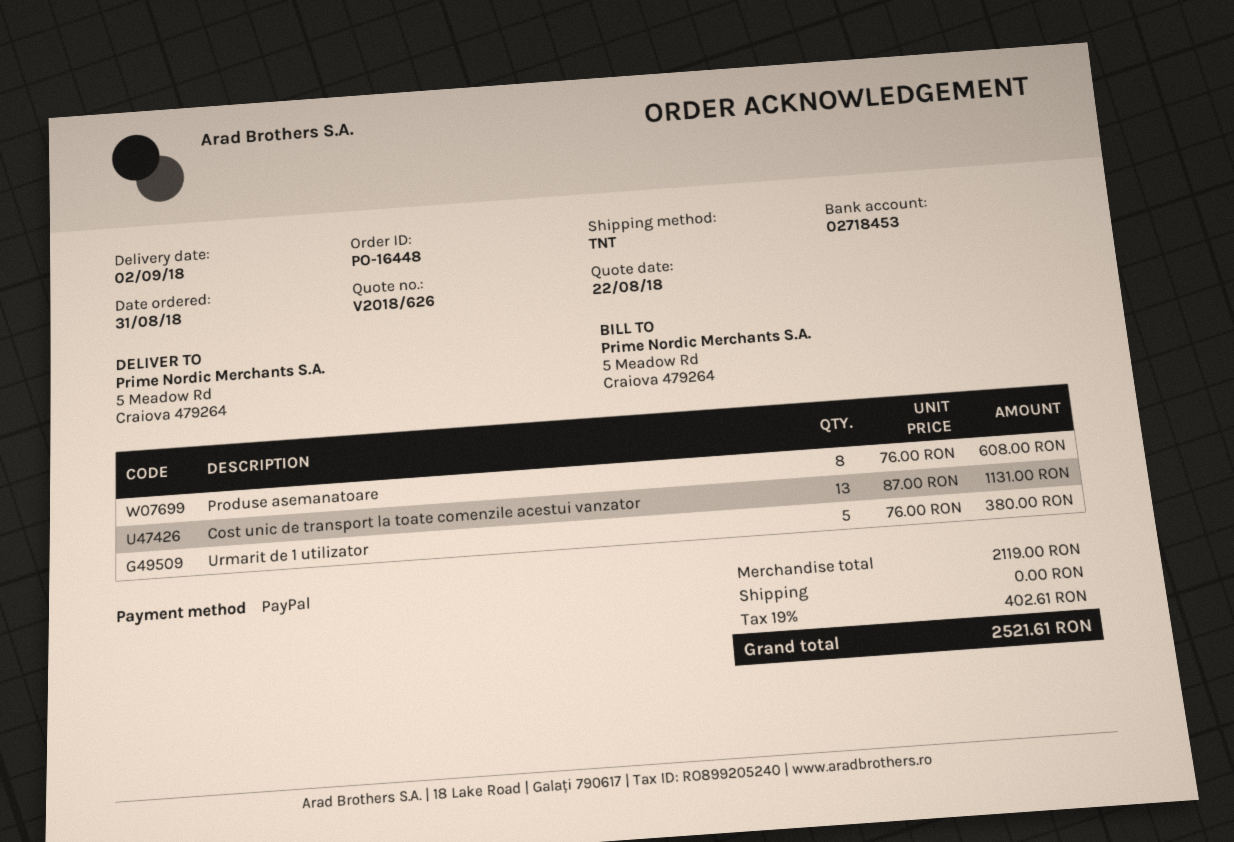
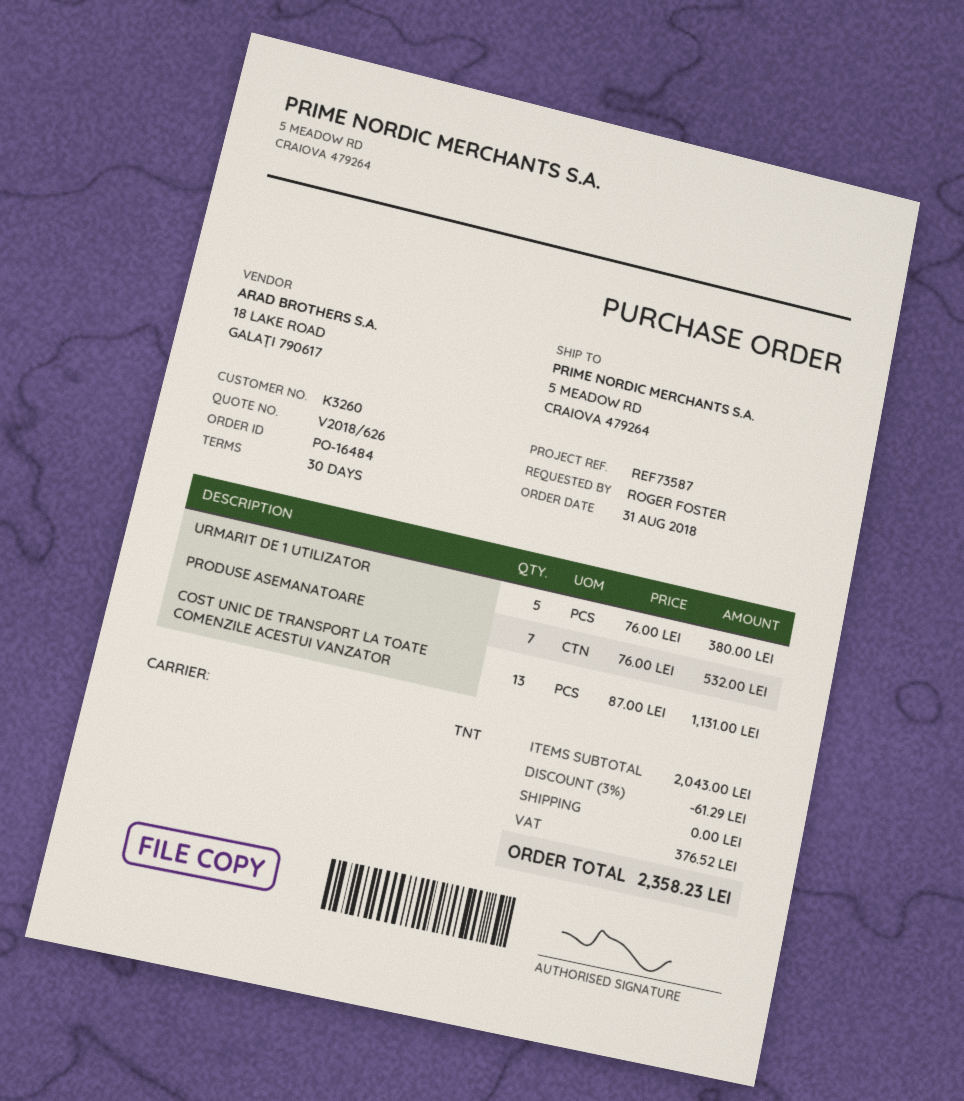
order number: PO-16448 -> PO-16484
Produse asemanatoare: 8 x 76.00 = 608.00 -> 7 x 76.00 = 532.00
subtotal: 2119.00 -> 2043.00
discount: none -> 3% = 61.29
tax: 402.61 -> 376.52
total: 2521.61 -> 2358.23

